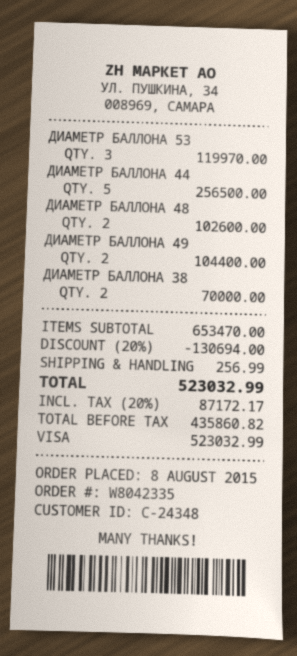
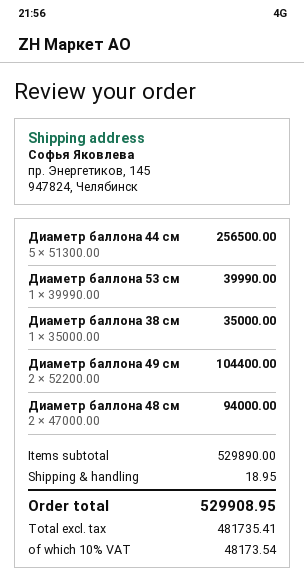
ДИАМЕТР БАЛЛОНА 53: 3 for 119970.00 -> 1 for 39990.00
ДИАМЕТР БАЛЛОНА 48: 2 for 102600.00 -> 2 for 94000.00
ДИАМЕТР БАЛЛОНА 38: 2 for 70000.00 -> 1 for 35000.00
subtotal: 653470.00 -> 529890.00
discount: 20% = 130694.00 -> none
shipping: 256.99 -> 18.95
net: 435860.82 -> 481735.41
tax: 20% = 87172.17 -> 10% = 48173.54
total: 523032.99 -> 529908.95

